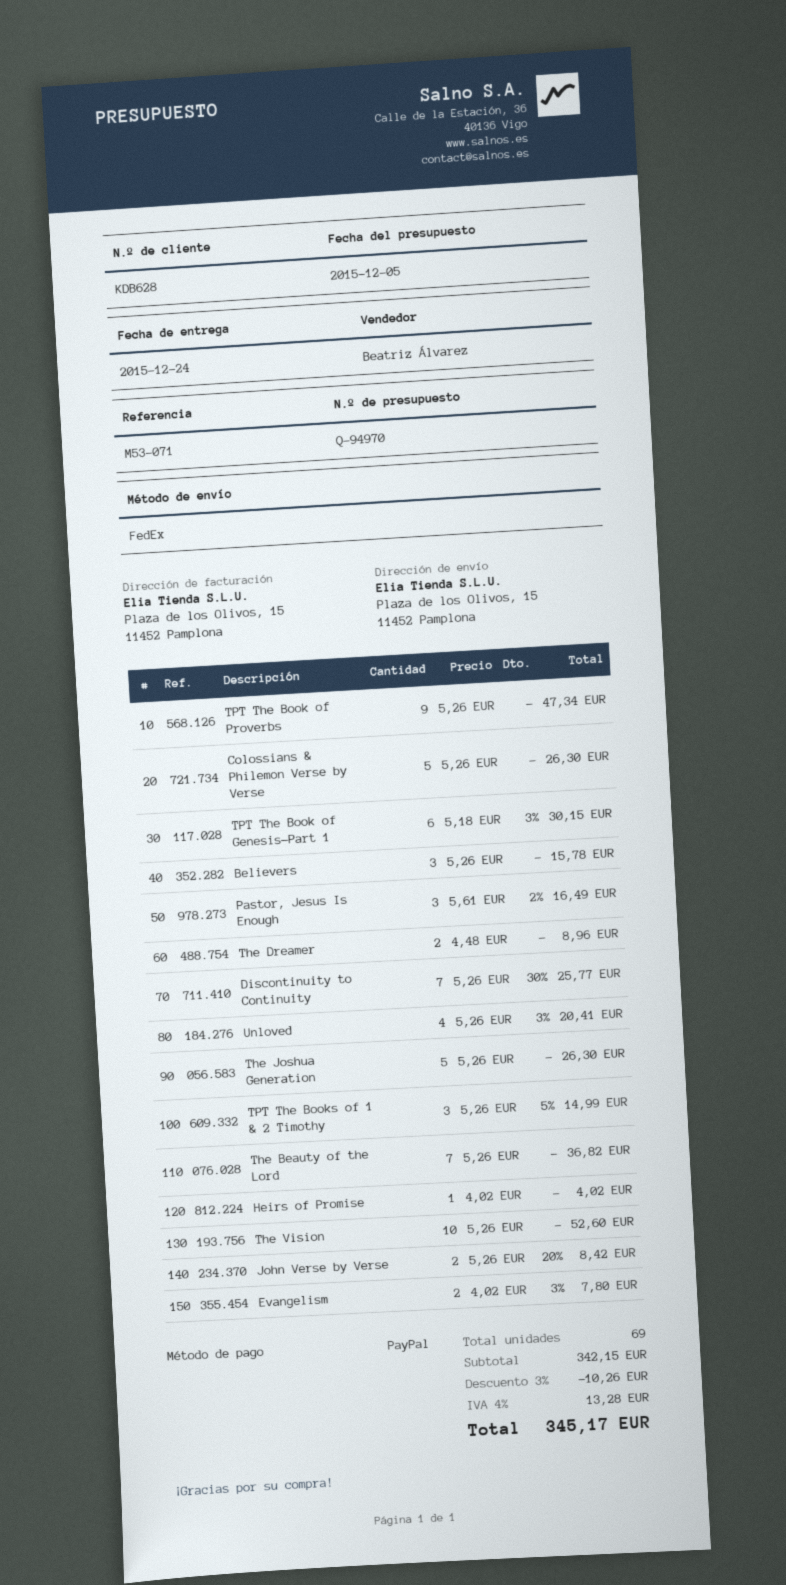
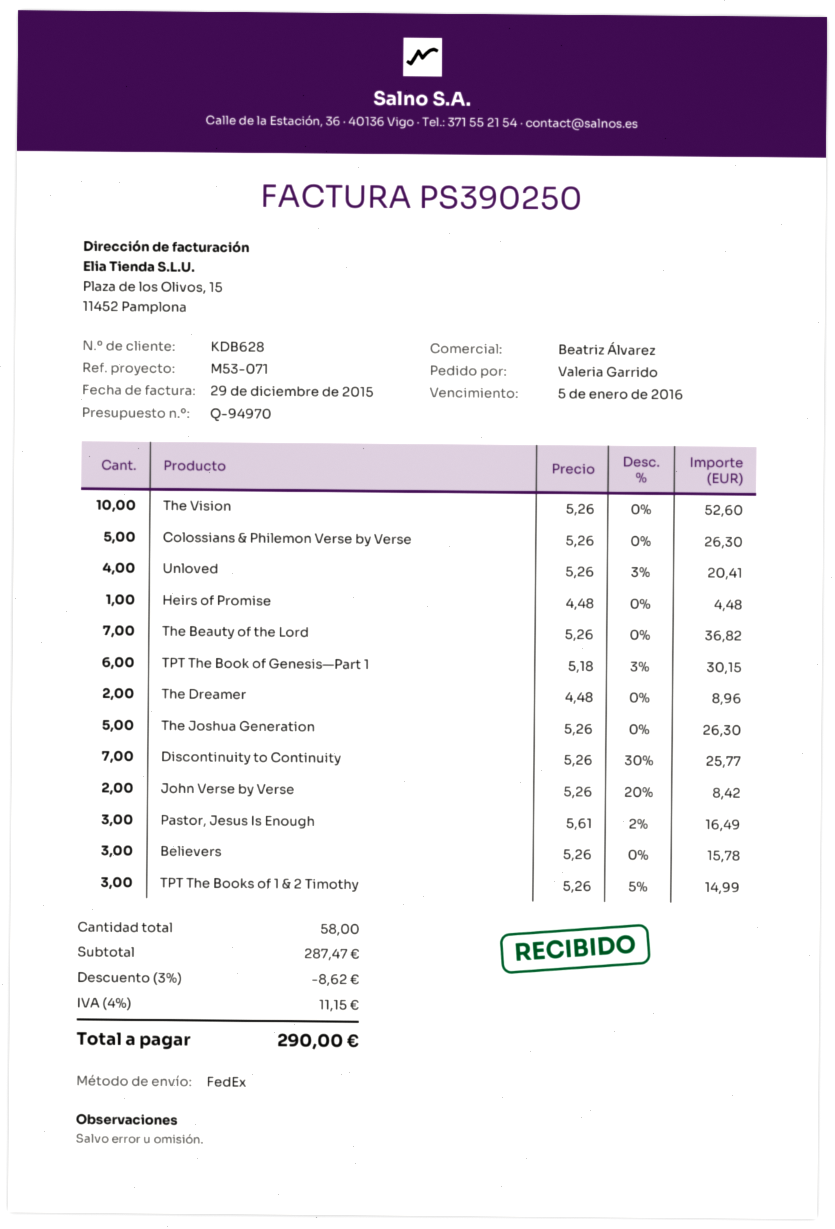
TPT The Book of Proverbs: 9 x 5.26 = 47.34 -> none
Heirs of Promise: 1 x 4.02 = 4.02 -> 1 x 4.48 = 4.48
Evangelism: 2 x 4.02 - 3% = 7.80 -> none
total quantity: 69 -> 58
subtotal: 342.15 -> 287.47
discount: 3% = 10.26 -> 3% = 8.62
tax: 4% = 13.28 -> 4% = 11.15
total: 345.17 -> 290.00

